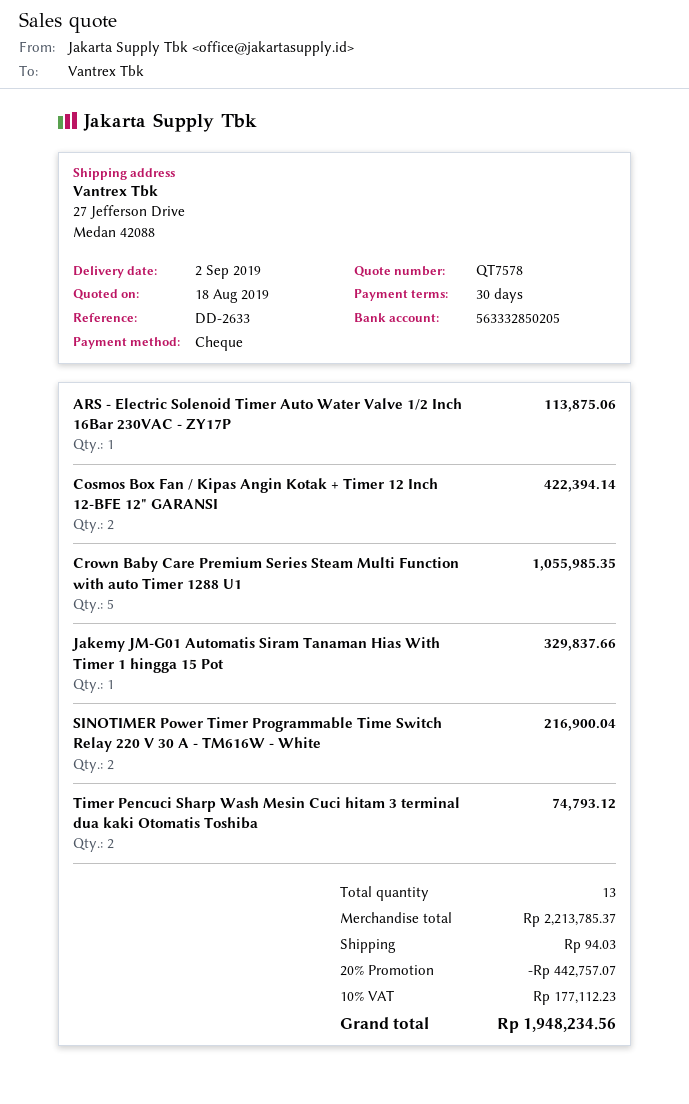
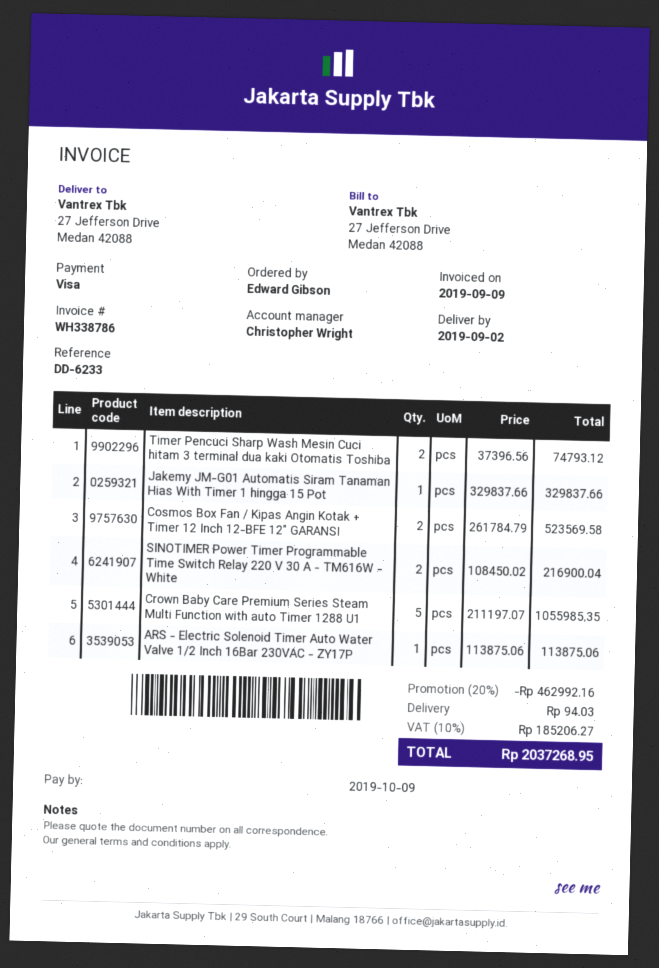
reference: DD-2633 -> DD-6233
payment method: cheque -> Visa
Cosmos Box Fan / Kipas Angin Kotak + Timer 12 Inch 12-BFE 12" GARANSI: 2 for 422394.14 -> 2 for 523569.58
discount: 20% = 442757.07 -> 20% = 462992.16
tax: 10% = 177112.23 -> 10% = 185206.27
total: 1948234.56 -> 2037268.95

